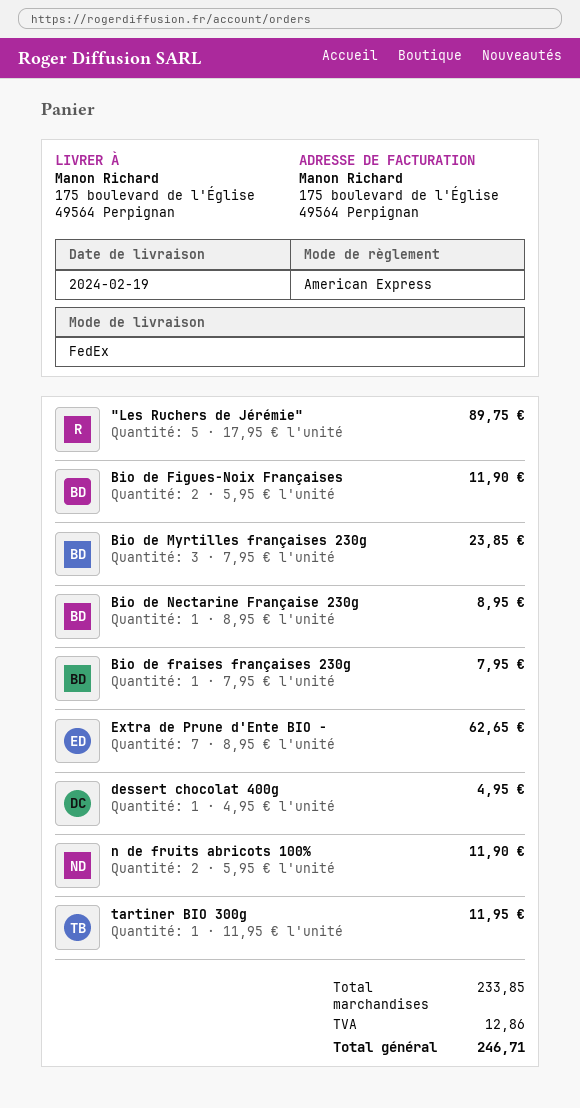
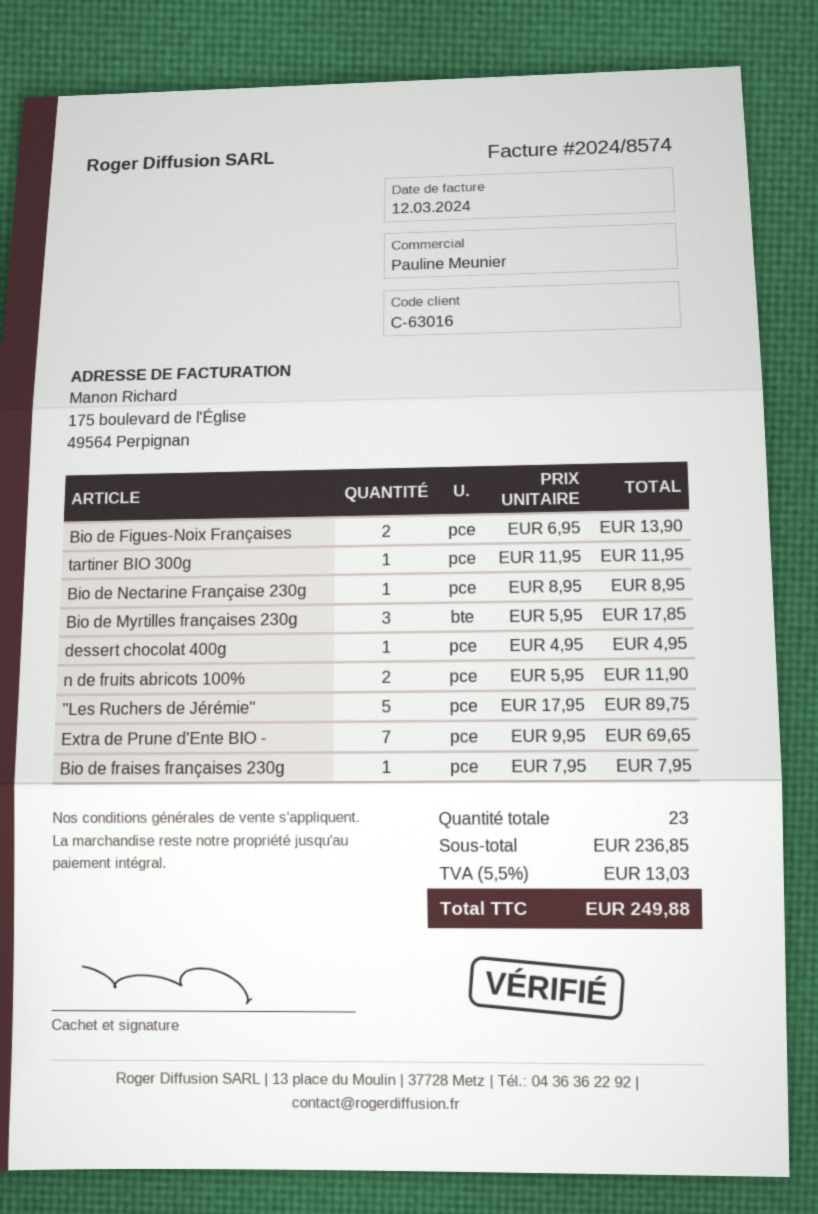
Bio de Figues-Noix Françaises: 2 x 5.95 = 11.90 -> 2 x 6.95 = 13.90
Bio de Myrtilles françaises 230g: 3 x 7.95 = 23.85 -> 3 x 5.95 = 17.85
Extra de Prune d'Ente BIO -: 7 x 8.95 = 62.65 -> 7 x 9.95 = 69.65
subtotal: 233.85 -> 236.85
tax: 12.86 -> 13.03
total: 246.71 -> 249.88

